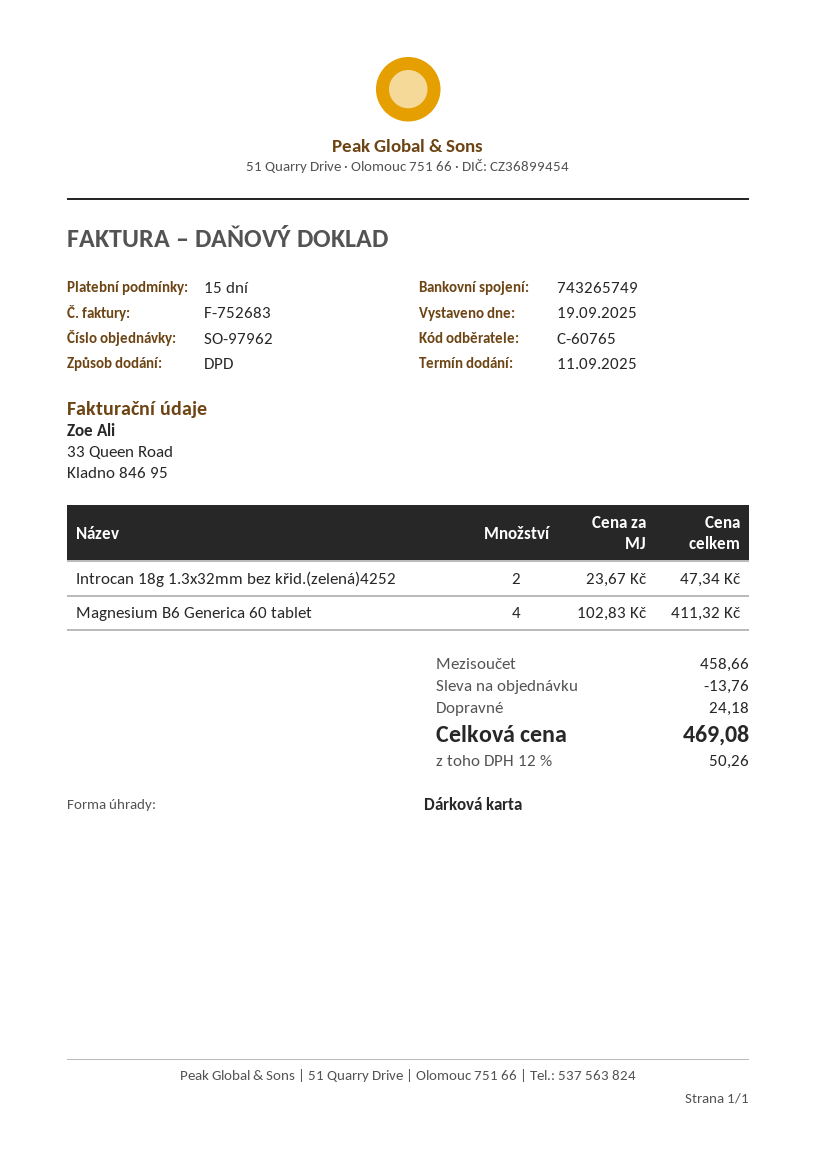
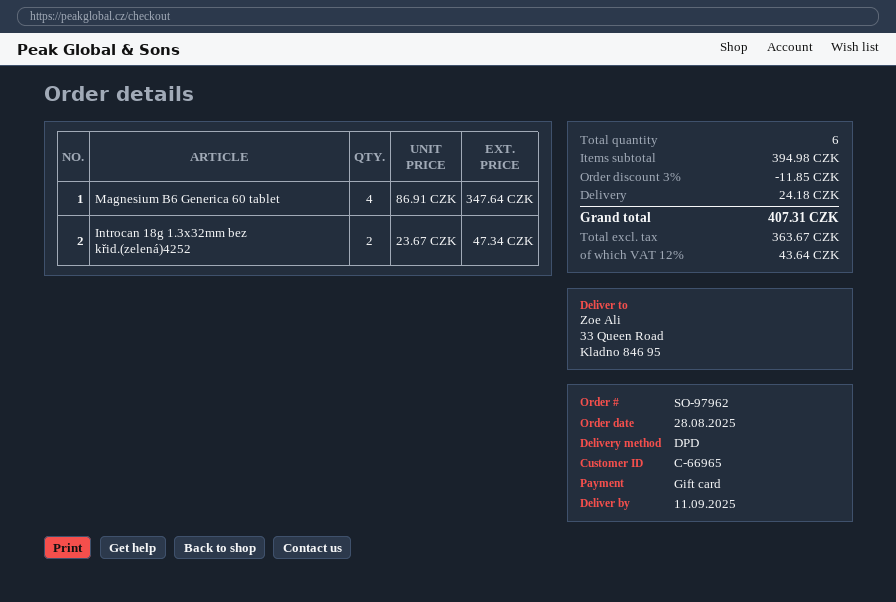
customer number: C-60765 -> C-66965
Magnesium B6 Generica 60 tablet: 4 x 102.83 = 411.32 -> 4 x 86.91 = 347.64
subtotal: 458.66 -> 394.98
discount: 13.76 -> 11.85
tax: 12% = 50.26 -> 12% = 43.64
total: 469.08 -> 407.31

